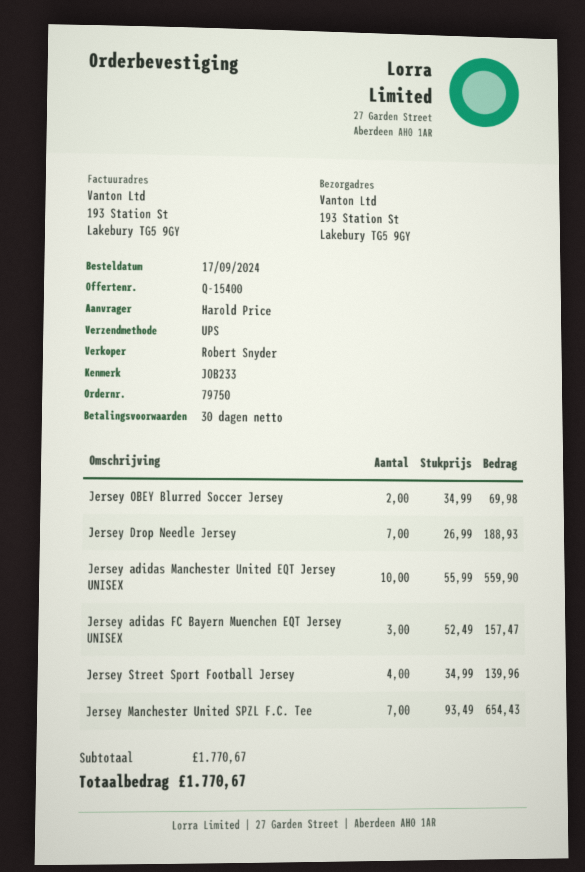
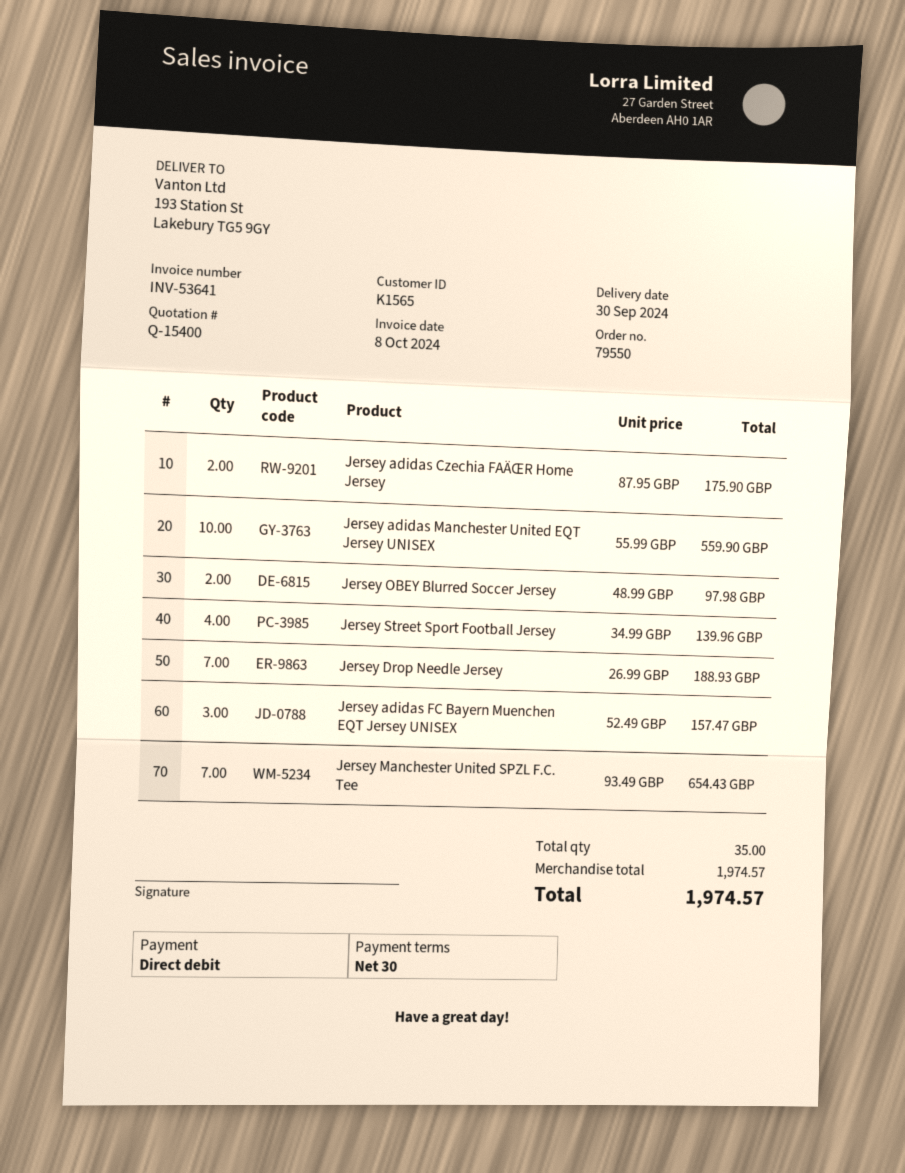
order number: 79750 -> 79550
Jersey OBEY Blurred Soccer Jersey: 2 x 34.99 = 69.98 -> 2 x 48.99 = 97.98
Jersey adidas Czechia FAÄŒR Home Jersey: none -> 2 x 87.95 = 175.90
subtotal: 1770.67 -> 1974.57
total: 1770.67 -> 1974.57

